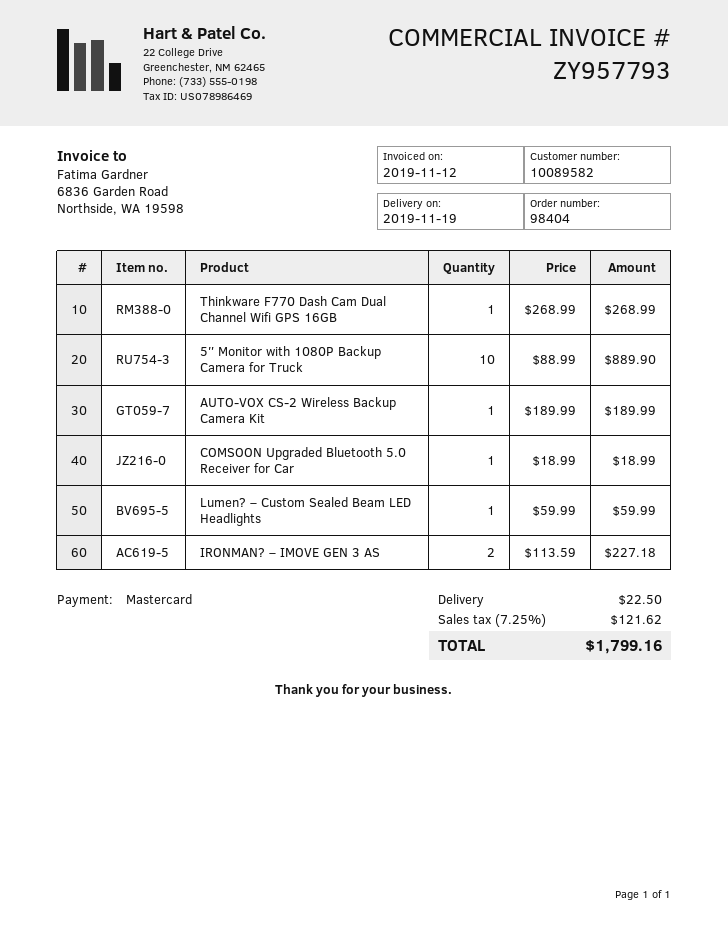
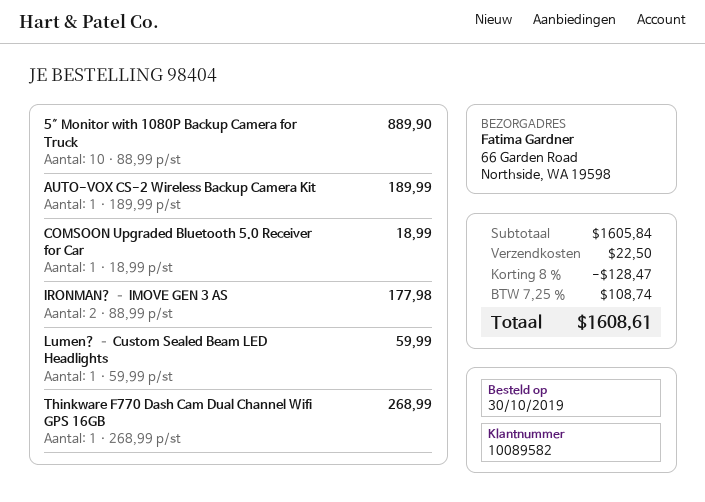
IRONMAN? – IMOVE GEN 3 AS: 2 x 113.59 = 227.18 -> 2 x 88.99 = 177.98
discount: none -> 8% = 128.47
tax: 7.25% = 121.62 -> 7.25% = 108.74
total: 1799.16 -> 1608.61

